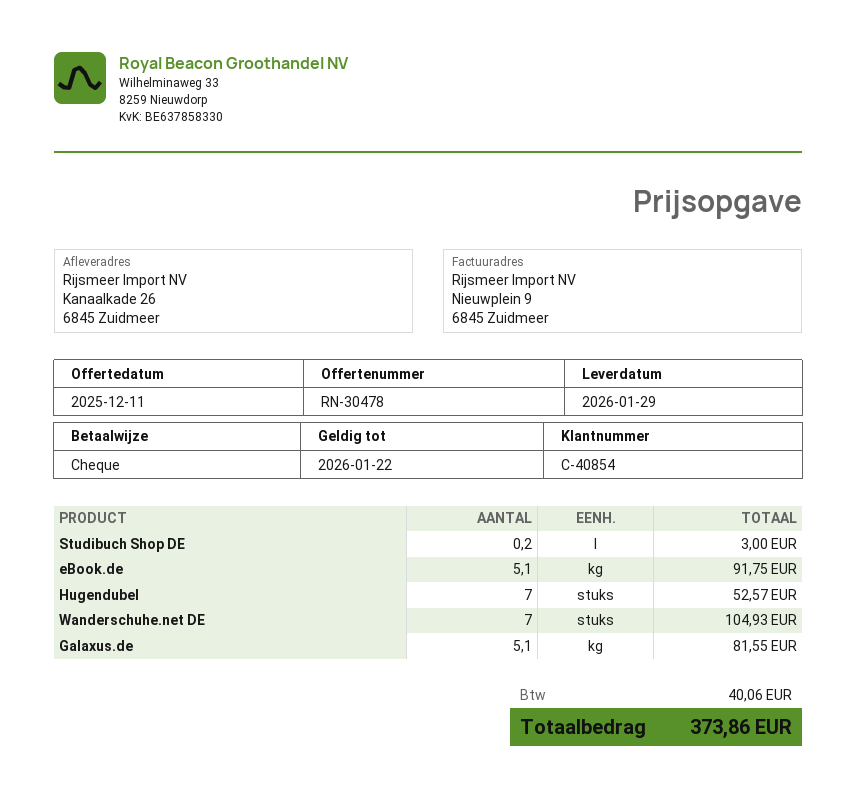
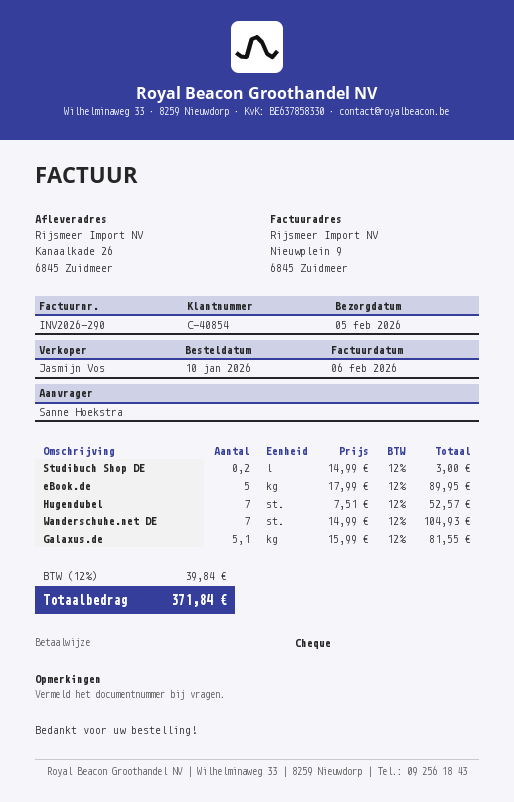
delivery date: 2026-01-29 -> 2026-02-05
eBook.de: 5.1 for 91.75 -> 5 for 89.95
tax: 40.06 -> 39.84
total: 373.86 -> 371.84

